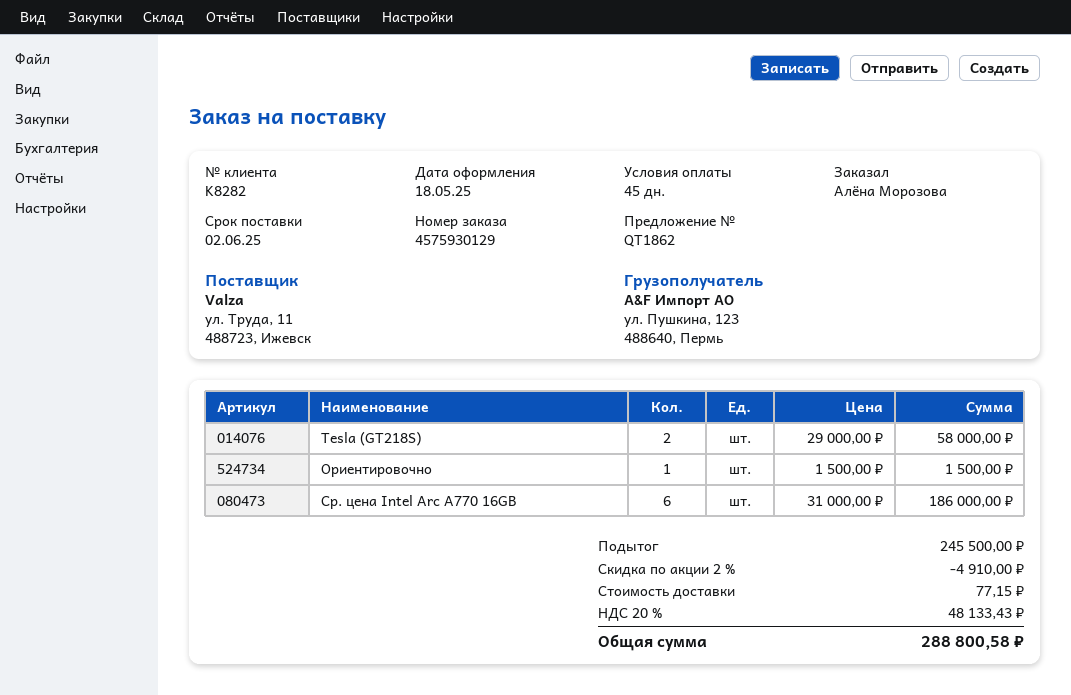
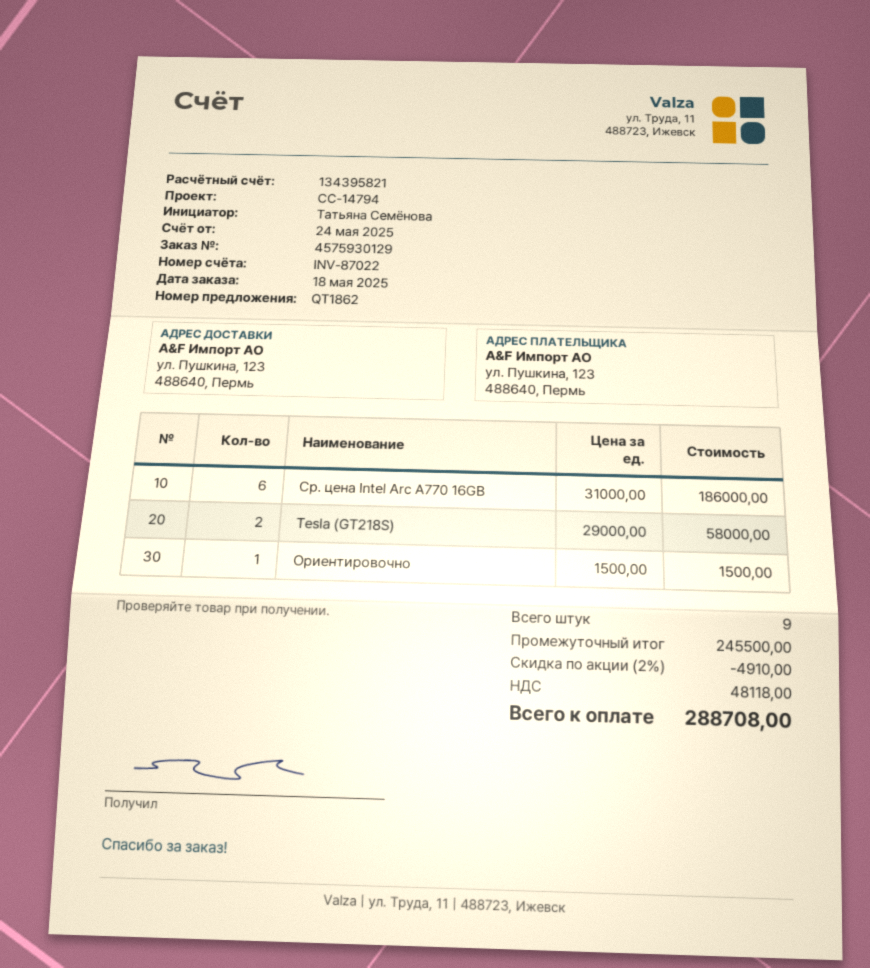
ordered by: Алёна Морозова -> Татьяна Семёнова
shipping: 77.15 -> none
tax: 48133.43 -> 48118.00
total: 288800.58 -> 288708.00

